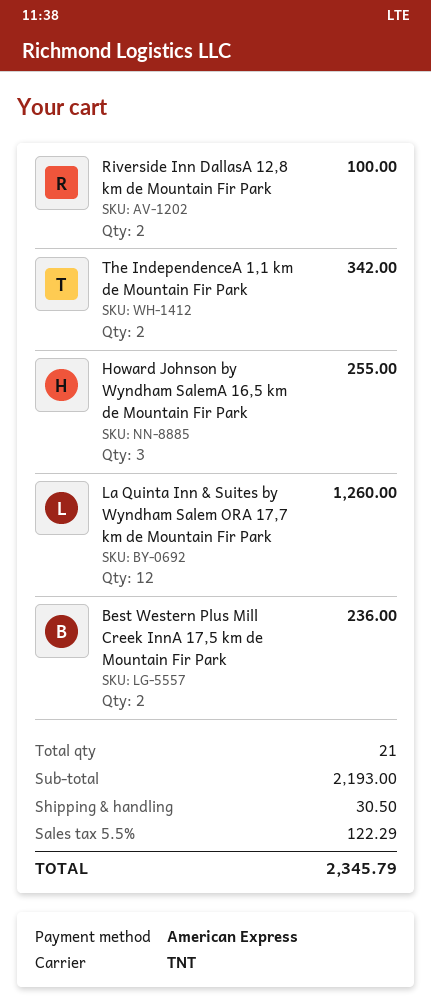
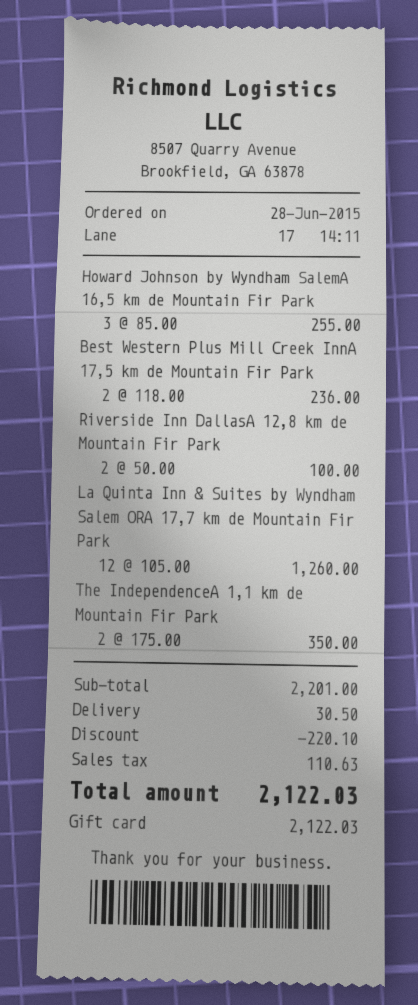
payment method: American Express -> gift card
The IndependenceA 1,1 km de Mountain Fir Park: 2 for 342.00 -> 2 for 350.00
subtotal: 2193.00 -> 2201.00
discount: none -> 220.10
tax: 122.29 -> 110.63
total: 2345.79 -> 2122.03

